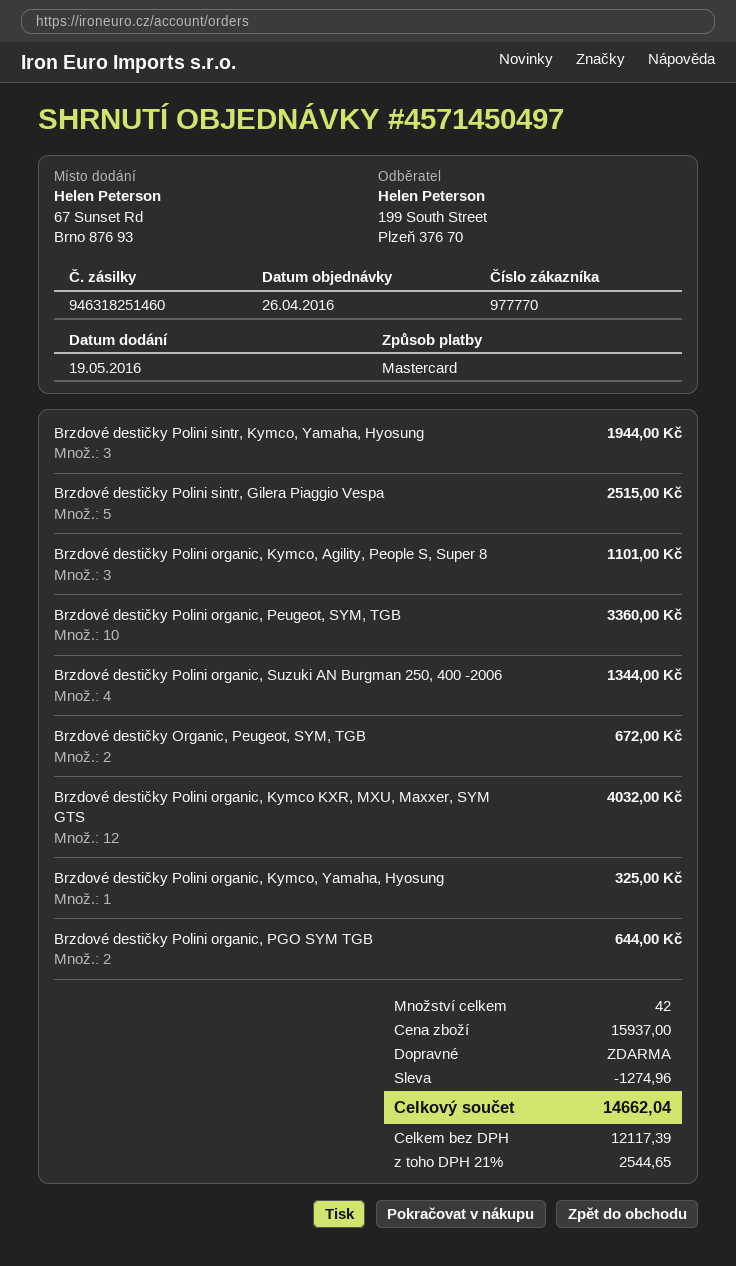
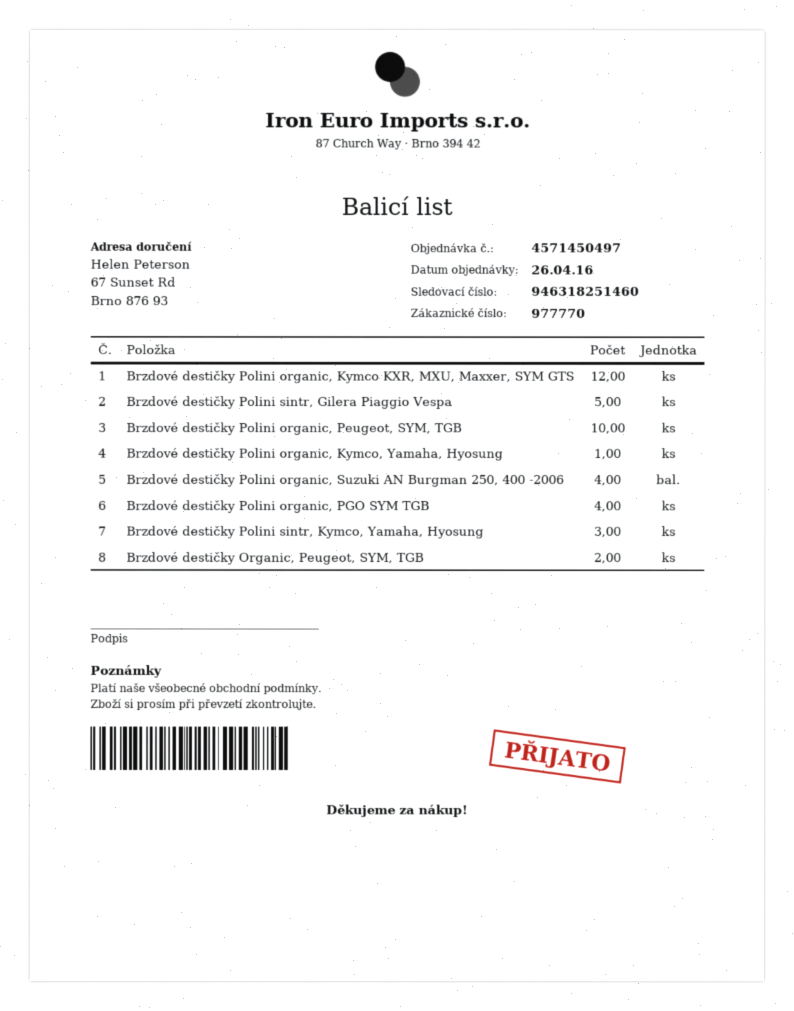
Brzdové destičky Polini organic, Kymco, Agility, People S, Super 8: 3 -> none
Brzdové destičky Polini organic, PGO SYM TGB: 2 -> 4

